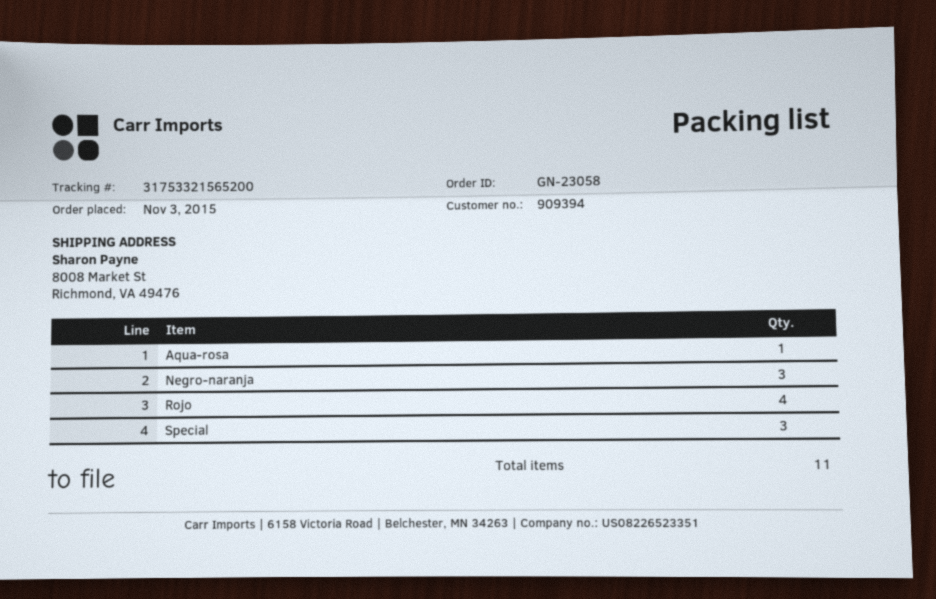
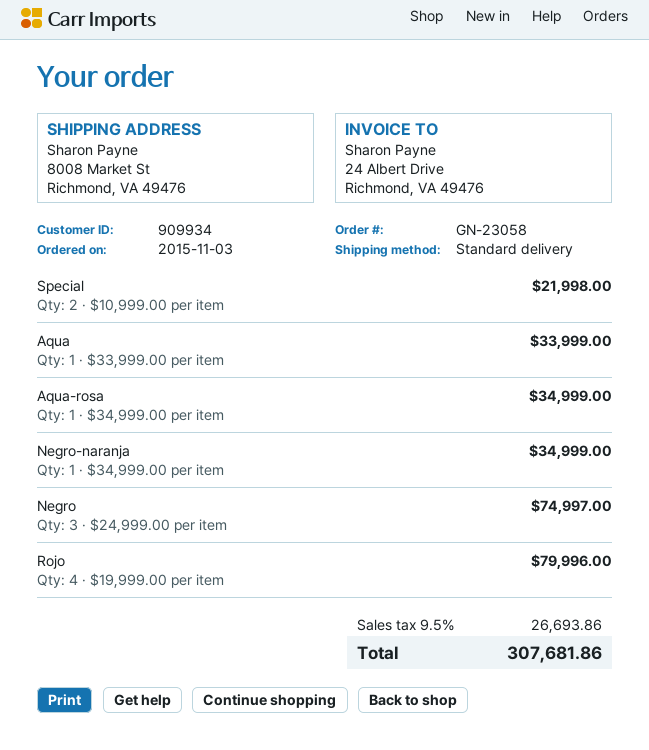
customer number: 909394 -> 909934
Negro-naranja: 3 -> 1
Special: 3 -> 2
Aqua: none -> 1
Negro: none -> 3

